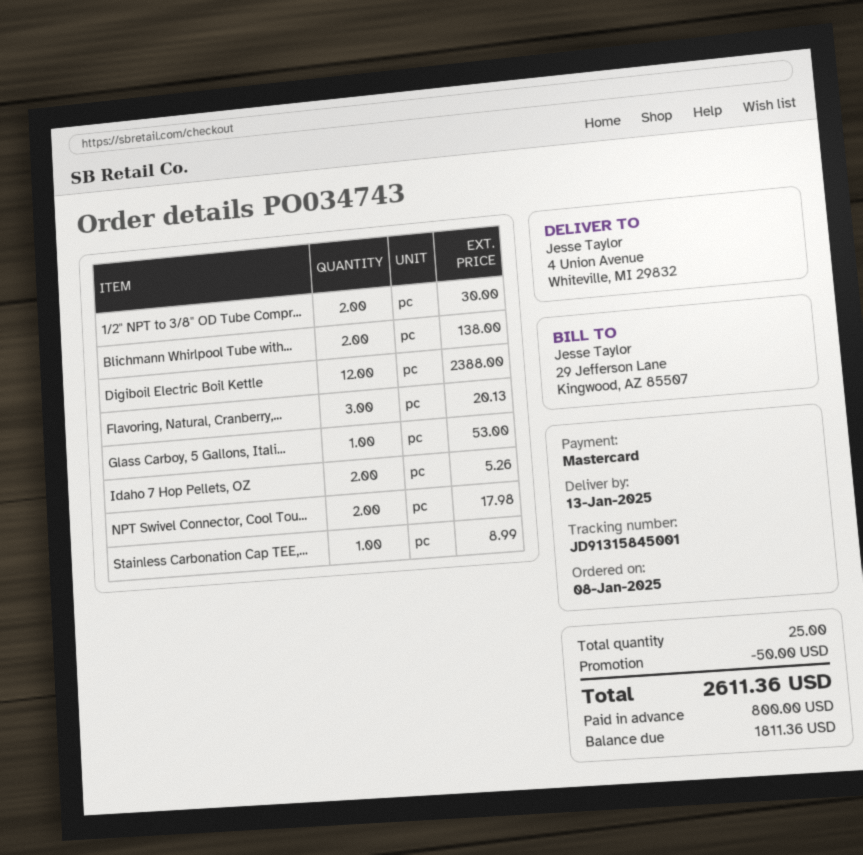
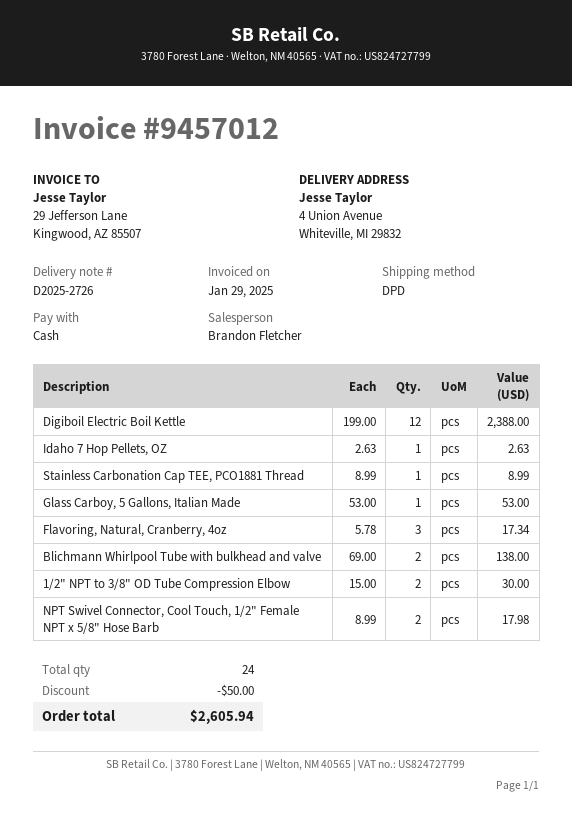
payment method: Mastercard -> cash
Flavoring, Natural, Cranberry,...: 3 for 20.13 -> 3 for 17.34
Idaho 7 Hop Pellets, OZ: 2 for 5.26 -> 1 for 2.63
total quantity: 25 -> 24
total: 2611.36 -> 2605.94

